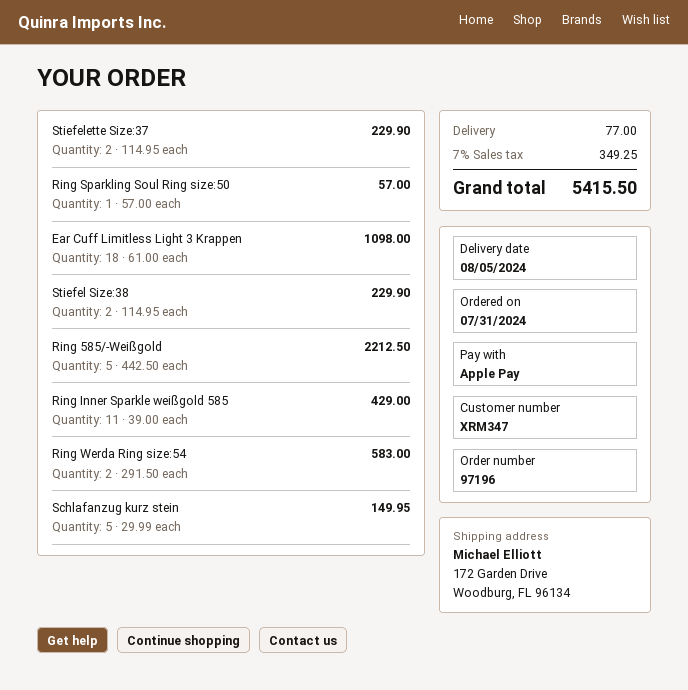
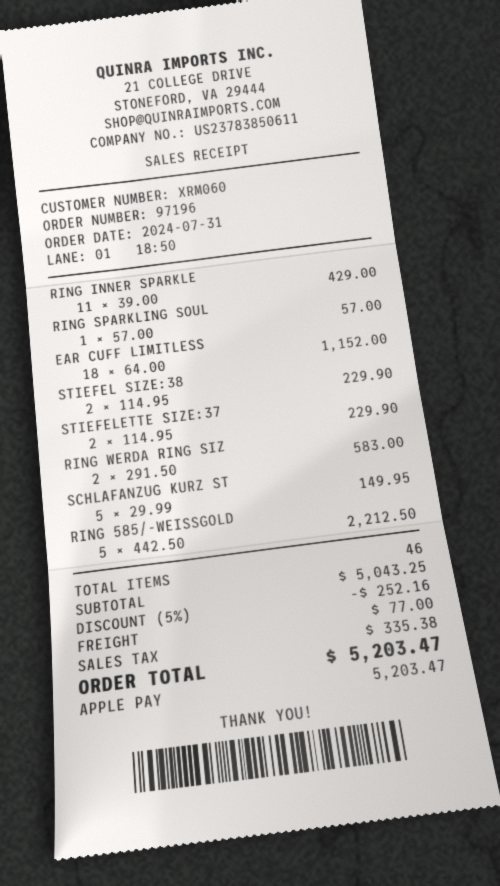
customer number: XRM347 -> XRM060
Ear Cuff Limitless Light 3 Krappen: 18 x 61.00 = 1098.00 -> 18 x 64.00 = 1152.00
discount: none -> 5% = 252.16
tax: 349.25 -> 335.38
total: 5415.50 -> 5203.47

